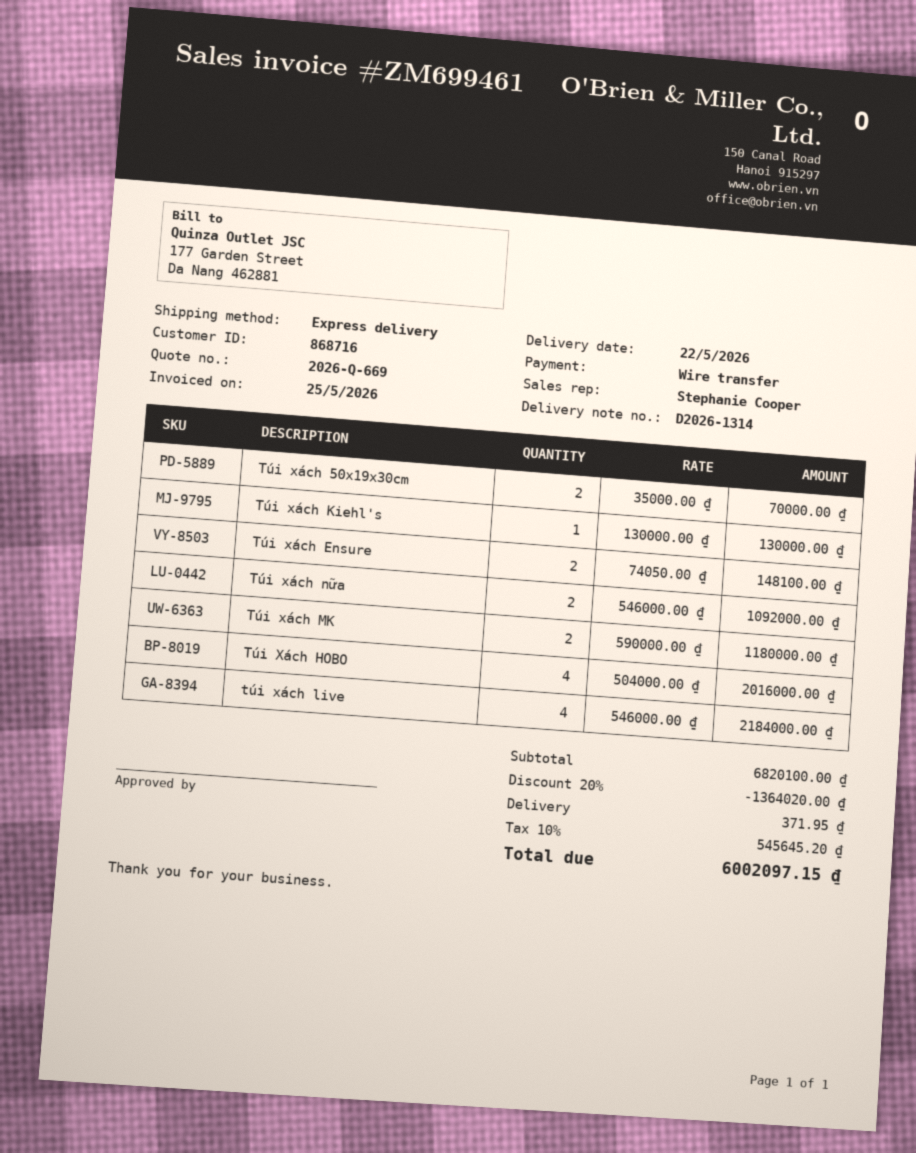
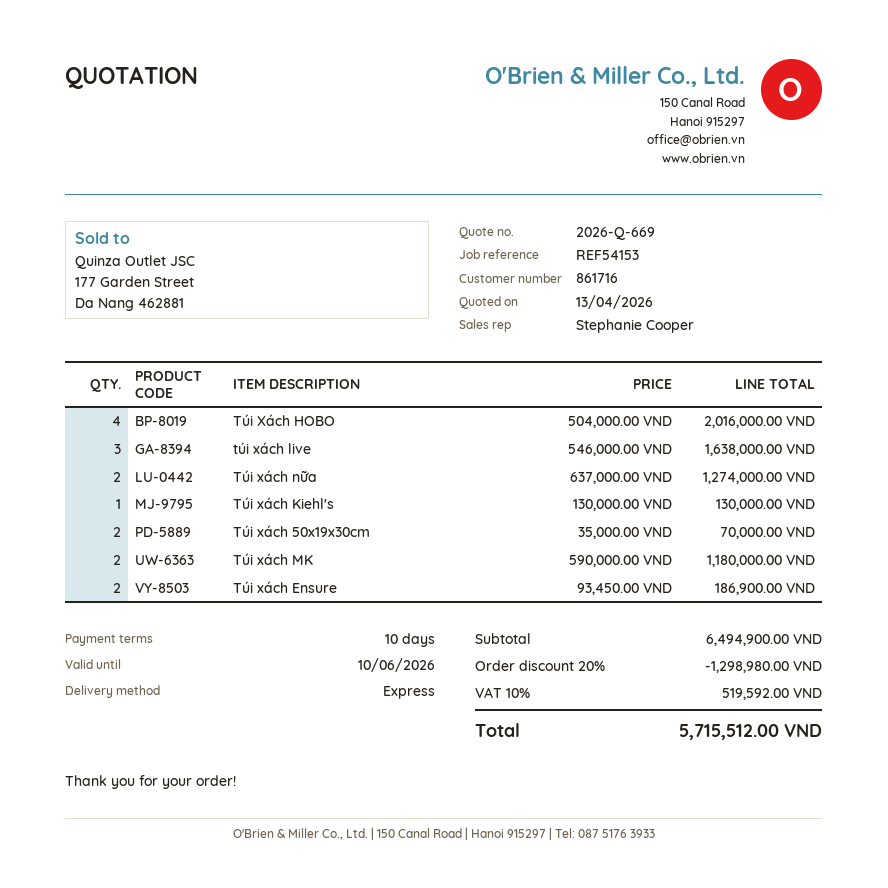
customer number: 868716 -> 861716
Túi xách Ensure: 2 x 74050.00 = 148100.00 -> 2 x 93450.00 = 186900.00
Túi xách nữa: 2 x 546000.00 = 1092000.00 -> 2 x 637000.00 = 1274000.00
túi xách live: 4 x 546000.00 = 2184000.00 -> 3 x 546000.00 = 1638000.00
subtotal: 6820100.00 -> 6494900.00
discount: 20% = 1364020.00 -> 20% = 1298980.00
shipping: 371.95 -> none
tax: 10% = 545645.20 -> 10% = 519592.00
total: 6002097.15 -> 5715512.00

